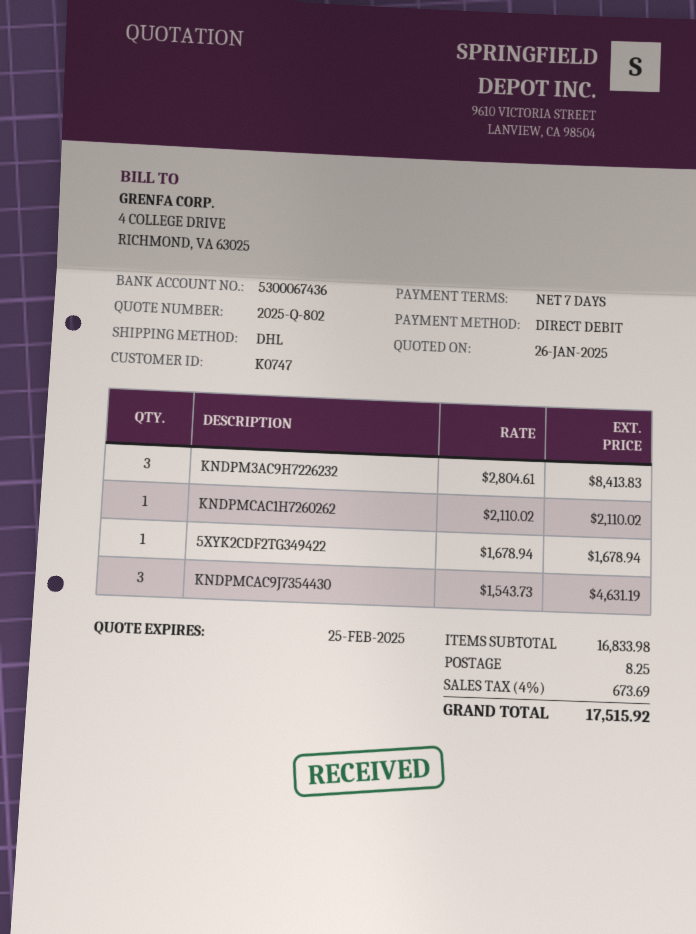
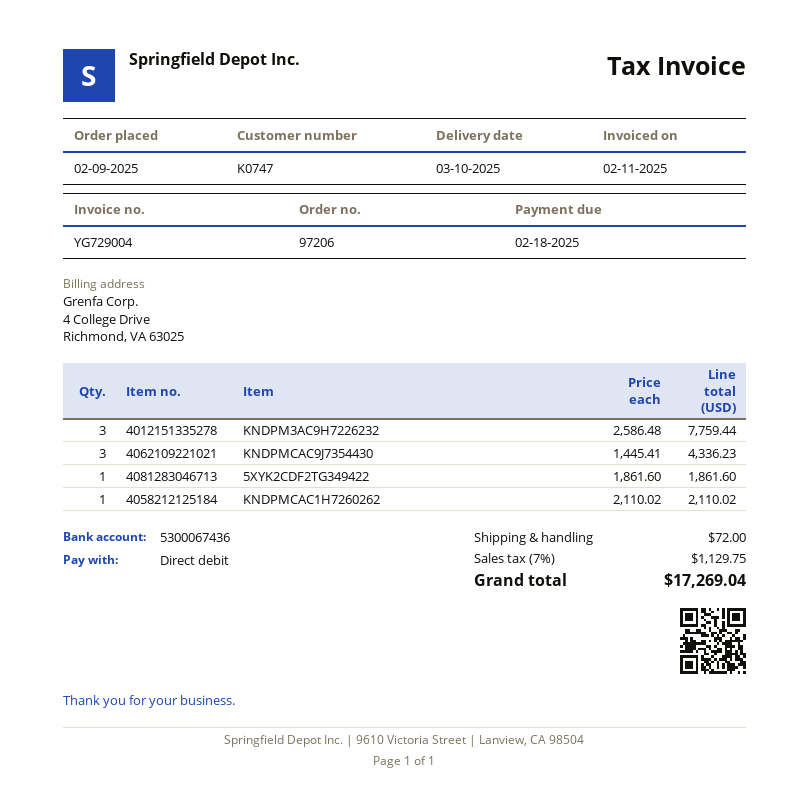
KNDPM3AC9H7226232: 3 x 2804.61 = 8413.83 -> 3 x 2586.48 = 7759.44
5XYK2CDF2TG349422: 1 x 1678.94 = 1678.94 -> 1 x 1861.60 = 1861.60
KNDPMCAC9J7354430: 3 x 1543.73 = 4631.19 -> 3 x 1445.41 = 4336.23
shipping: 8.25 -> 72.00
tax: 4% = 673.69 -> 7% = 1129.75
total: 17515.92 -> 17269.04

